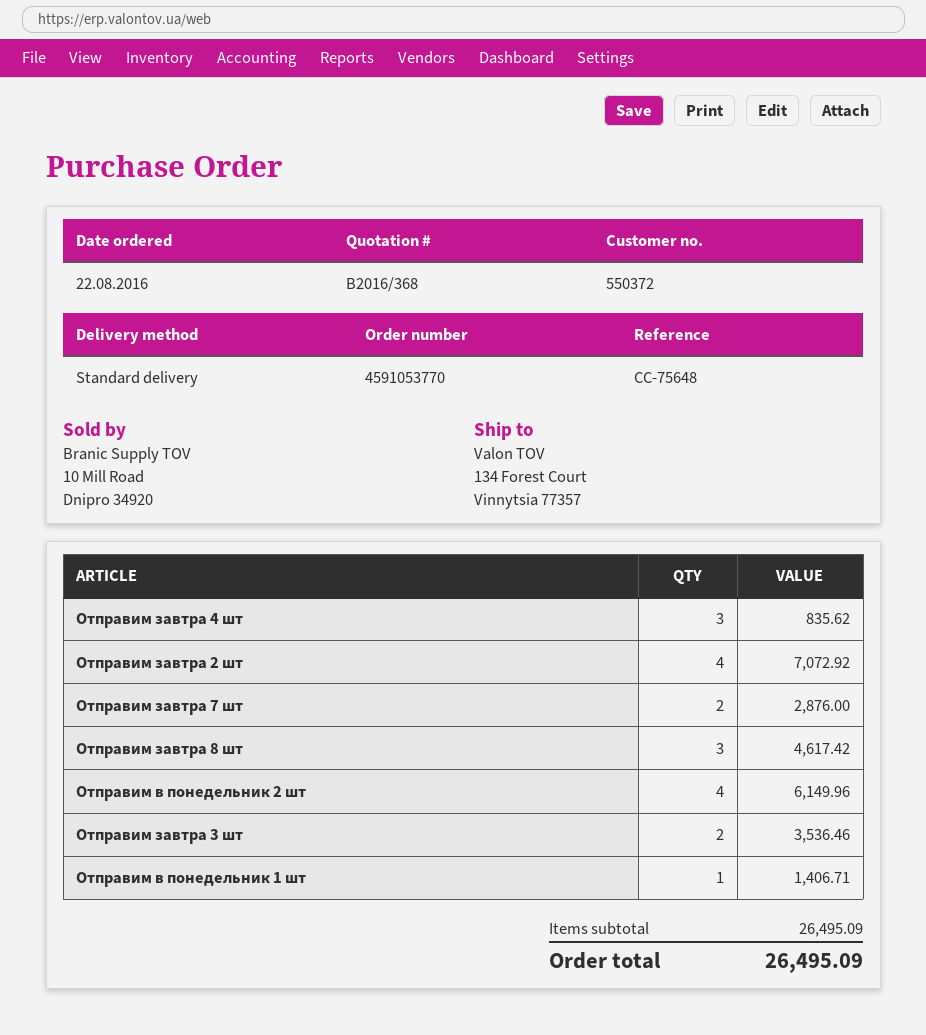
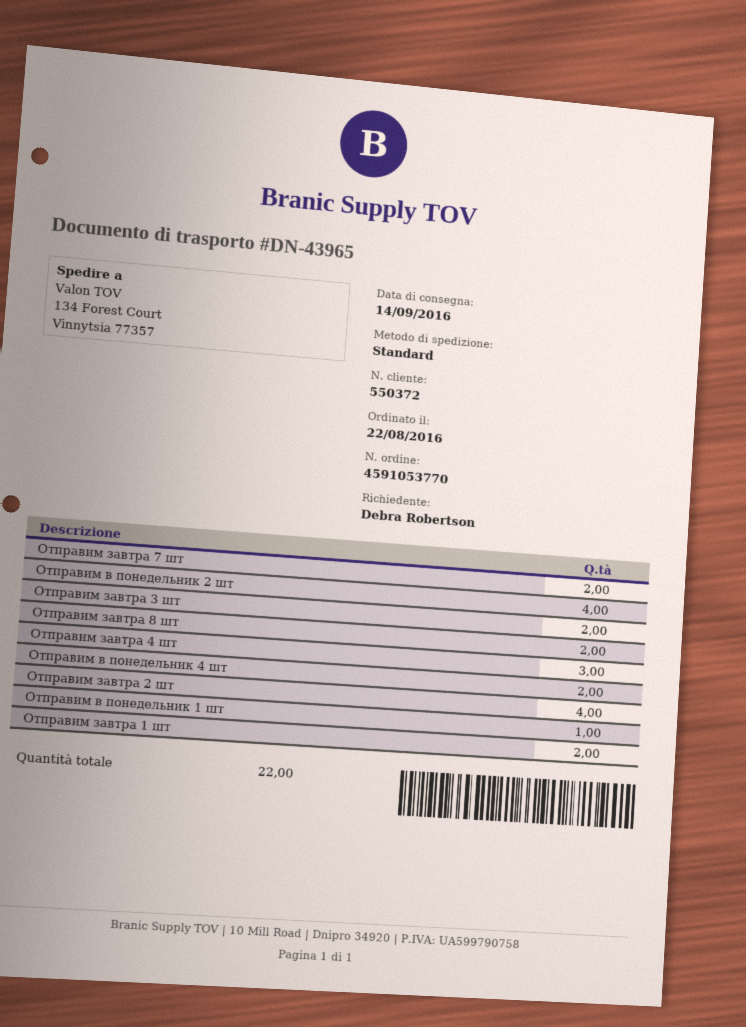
Отправим завтра 8 шт: 3 -> 2
Отправим в понедельник 4 шт: none -> 2
Отправим завтра 1 шт: none -> 2

